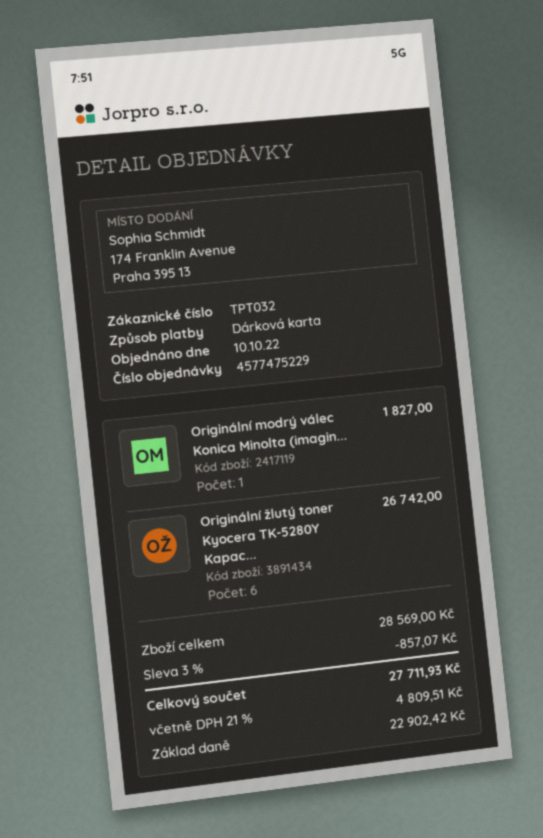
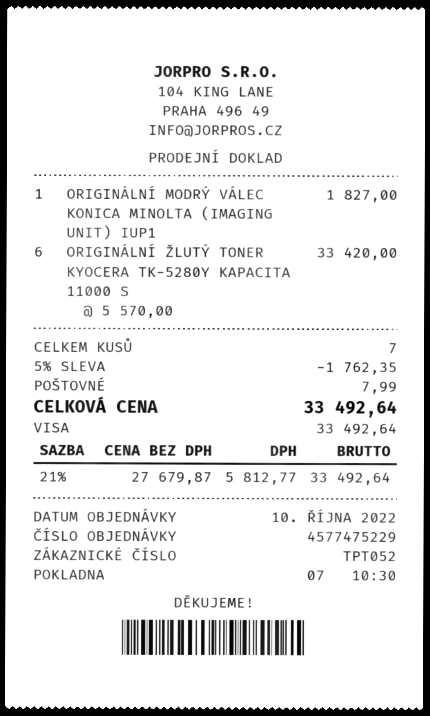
customer number: TPT032 -> TPT052
payment method: gift card -> Visa
Originální žlutý toner Kyocera TK-5280Y Kapac...: 6 for 26742.00 -> 6 for 33420.00
discount: 3% = 857.07 -> 5% = 1762.35
shipping: none -> 7.99
net: 22902.42 -> 27679.87
tax: 21% = 4809.51 -> 21% = 5812.77
total: 27711.93 -> 33492.64

